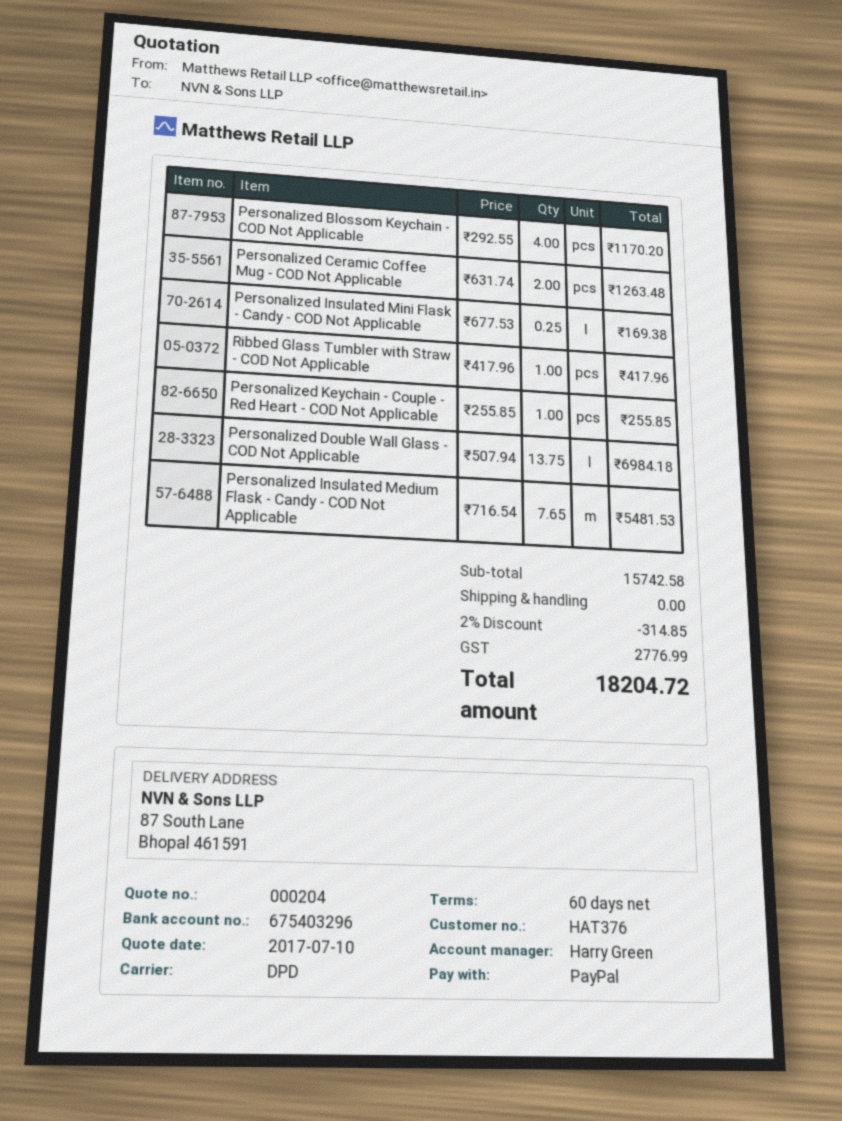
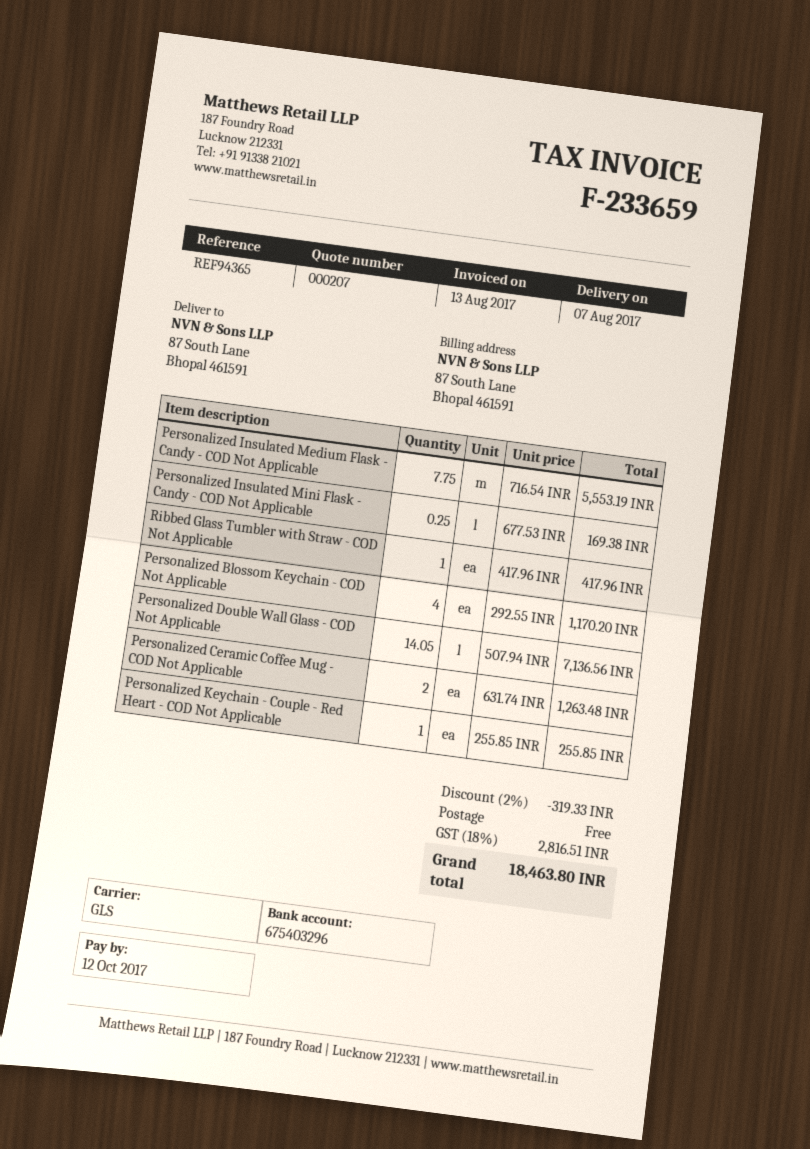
quote number: 000204 -> 000207
shipping method: DPD -> GLS
Personalized Double Wall Glass - COD Not Applicable: 13.75 x 507.94 = 6984.18 -> 14.05 x 507.94 = 7136.56
Personalized Insulated Medium Flask - Candy - COD Not Applicable: 7.65 x 716.54 = 5481.53 -> 7.75 x 716.54 = 5553.19
discount: 2% = 314.85 -> 2% = 319.33
tax: 2776.99 -> 2816.51
total: 18204.72 -> 18463.80

